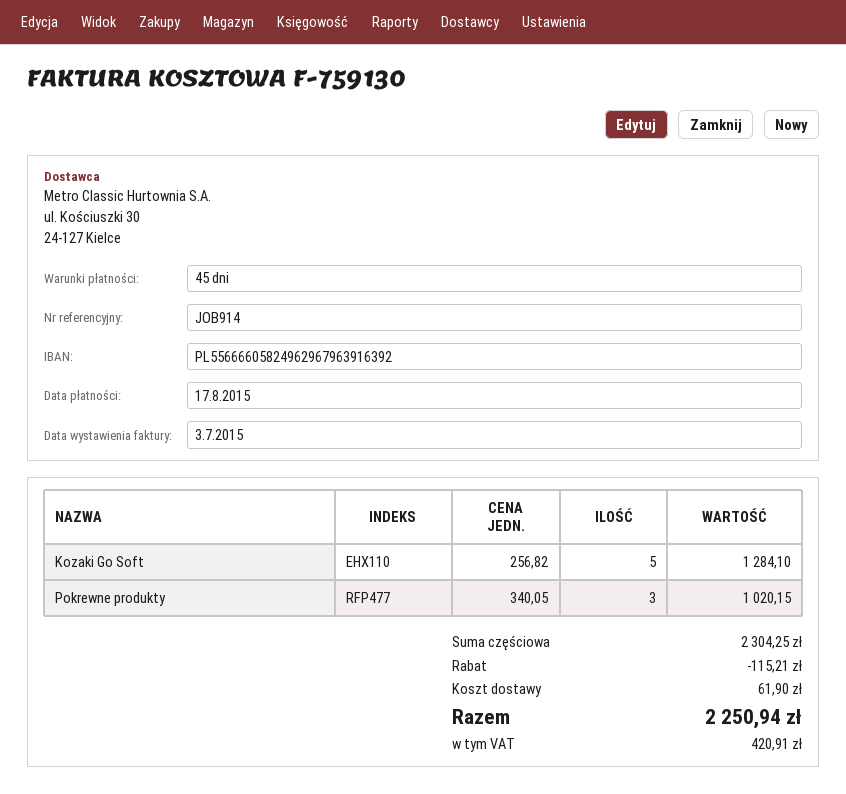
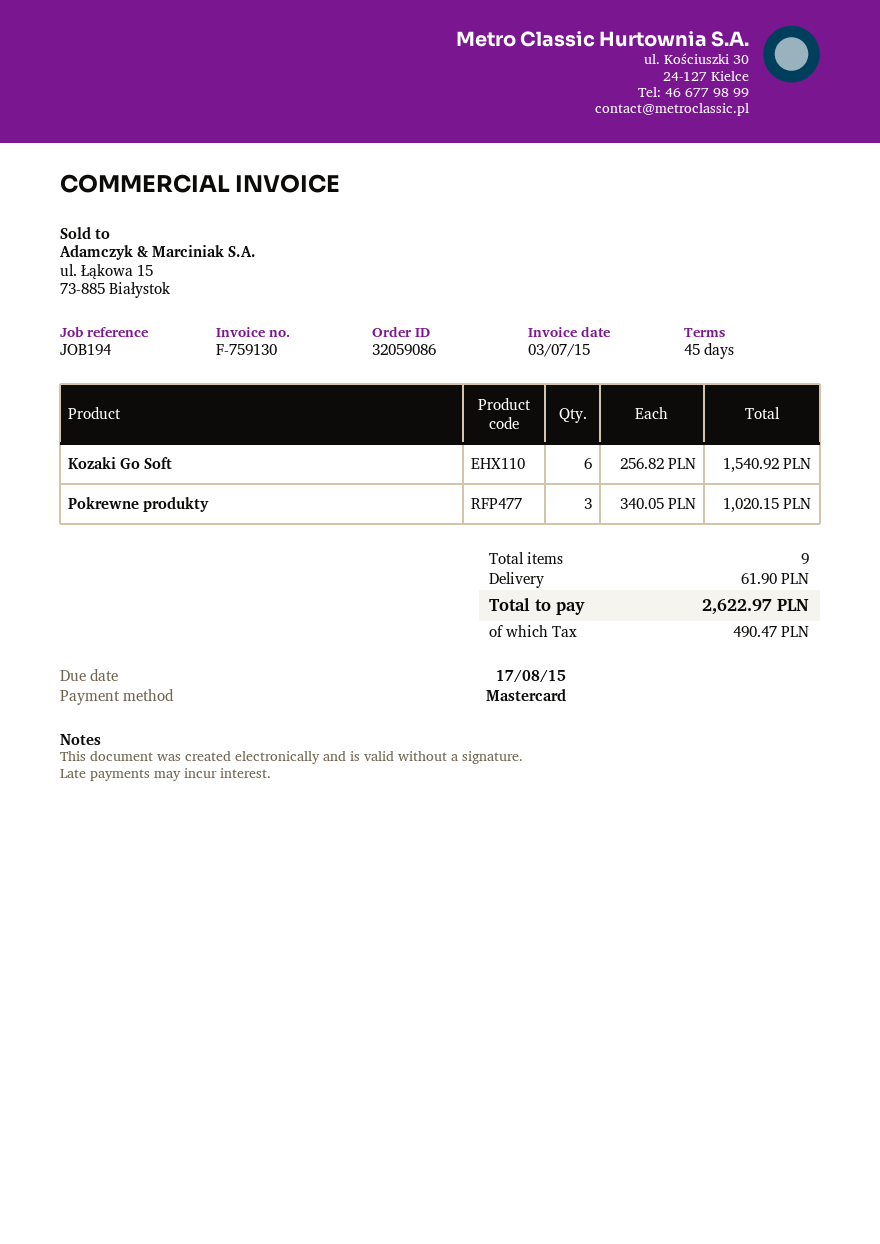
reference: JOB914 -> JOB194
Kozaki Go Soft: 5 x 256.82 = 1284.10 -> 6 x 256.82 = 1540.92
discount: 115.21 -> none
tax: 420.91 -> 490.47
total: 2250.94 -> 2622.97

